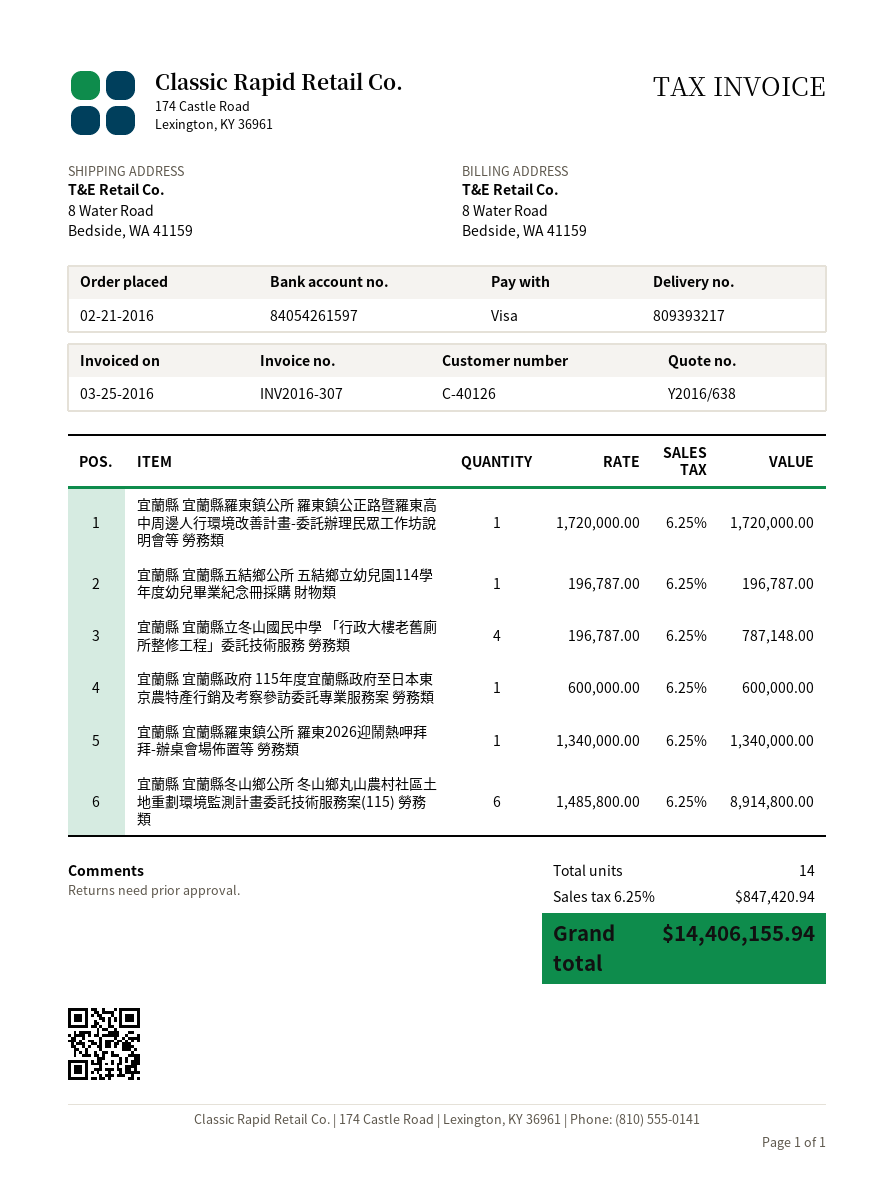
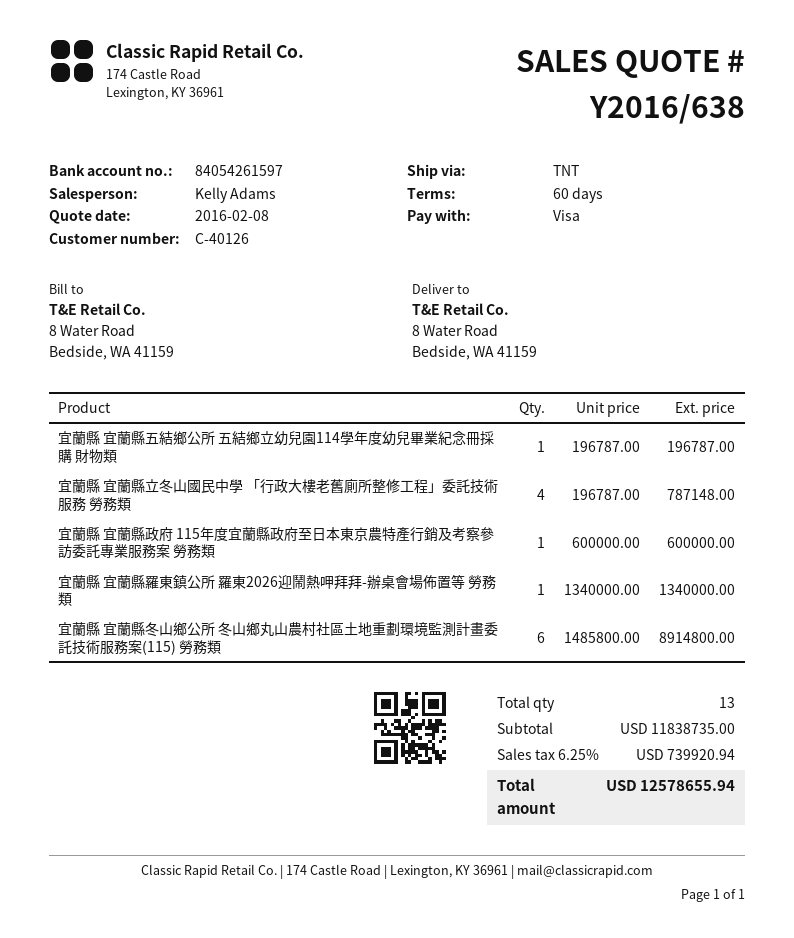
宜蘭縣 宜蘭縣羅東鎮公所 羅東鎮公正路暨羅東高中周邊人行環境改善計畫-委託辦理民眾工作坊說明會等 勞務類: 1 x 1720000.00 = 1720000.00 -> none
total quantity: 14 -> 13
tax: 6.25% = 847420.94 -> 6.25% = 739920.94
total: 14406155.94 -> 12578655.94

